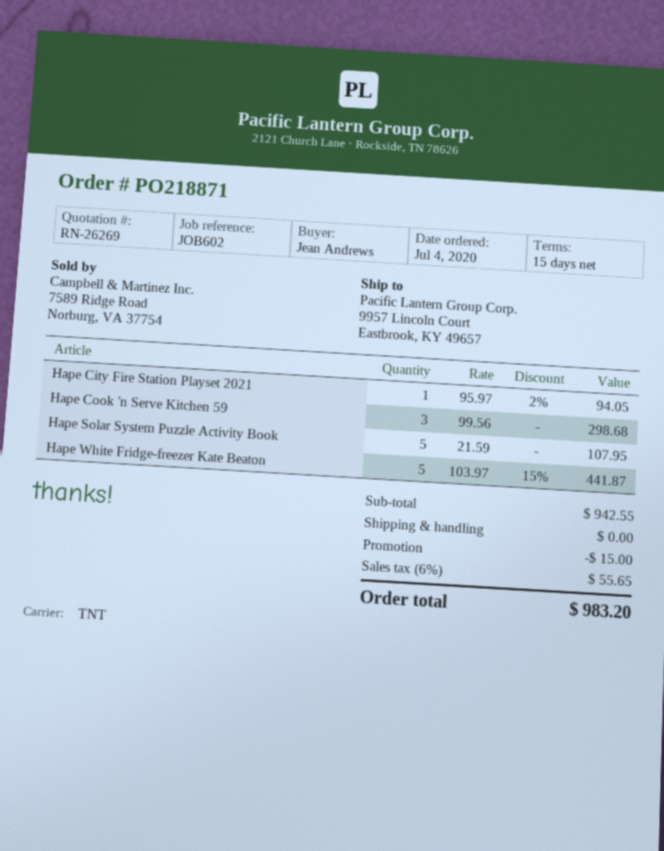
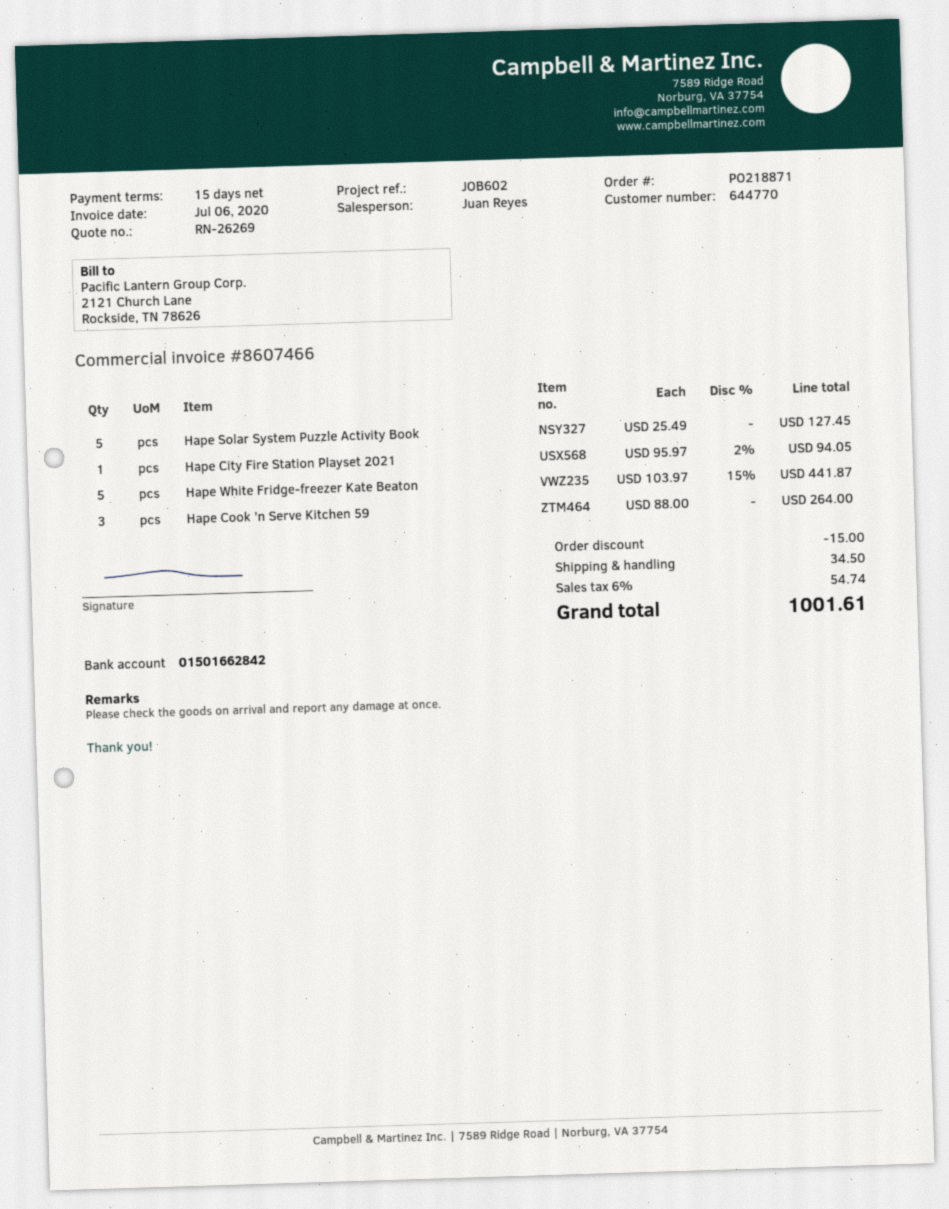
Hape Cook 'n Serve Kitchen 59: 3 x 99.56 = 298.68 -> 3 x 88.00 = 264.00
Hape Solar System Puzzle Activity Book: 5 x 21.59 = 107.95 -> 5 x 25.49 = 127.45
shipping: 0.00 -> 34.50
tax: 6% = 55.65 -> 6% = 54.74
total: 983.20 -> 1001.61

